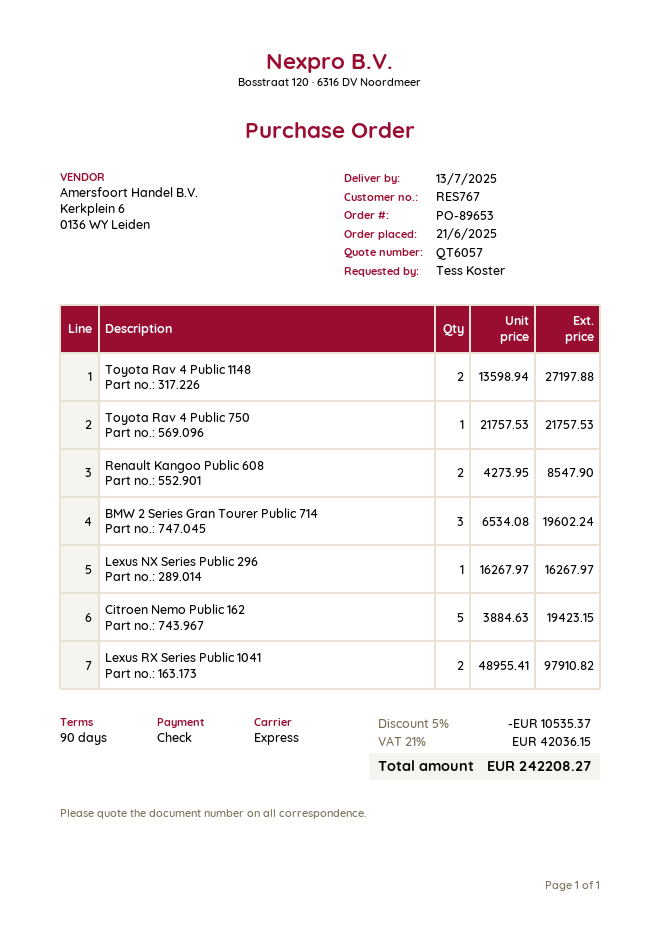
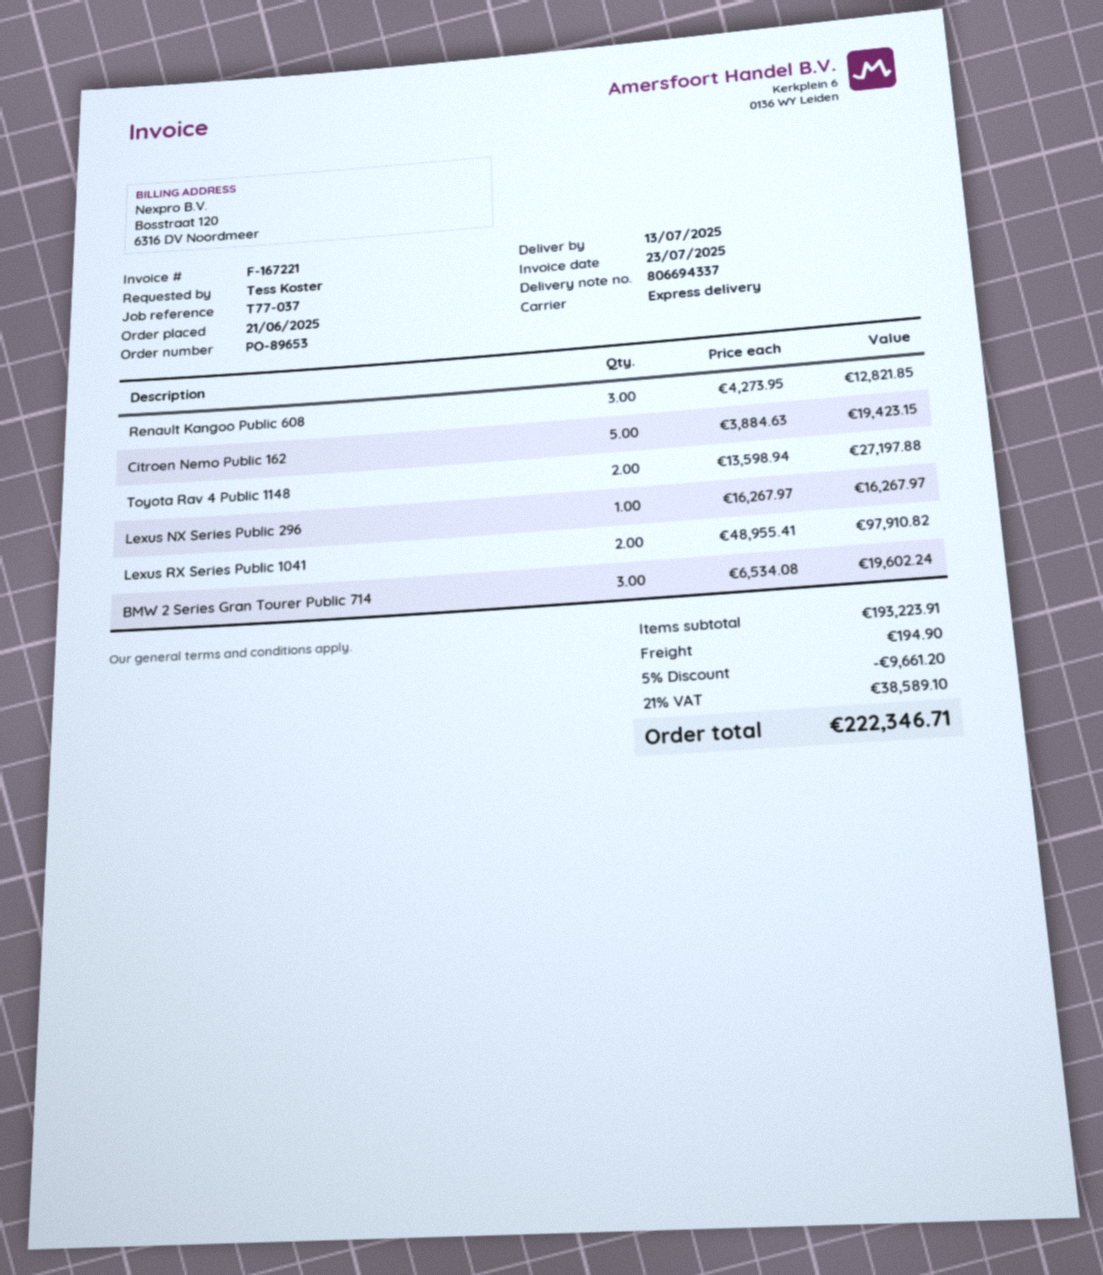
Toyota Rav 4 Public 750: 1 x 21757.53 = 21757.53 -> none
Renault Kangoo Public 608: 2 x 4273.95 = 8547.90 -> 3 x 4273.95 = 12821.85
discount: 5% = 10535.37 -> 5% = 9661.20
shipping: none -> 194.90
tax: 21% = 42036.15 -> 21% = 38589.10
total: 242208.27 -> 222346.71

